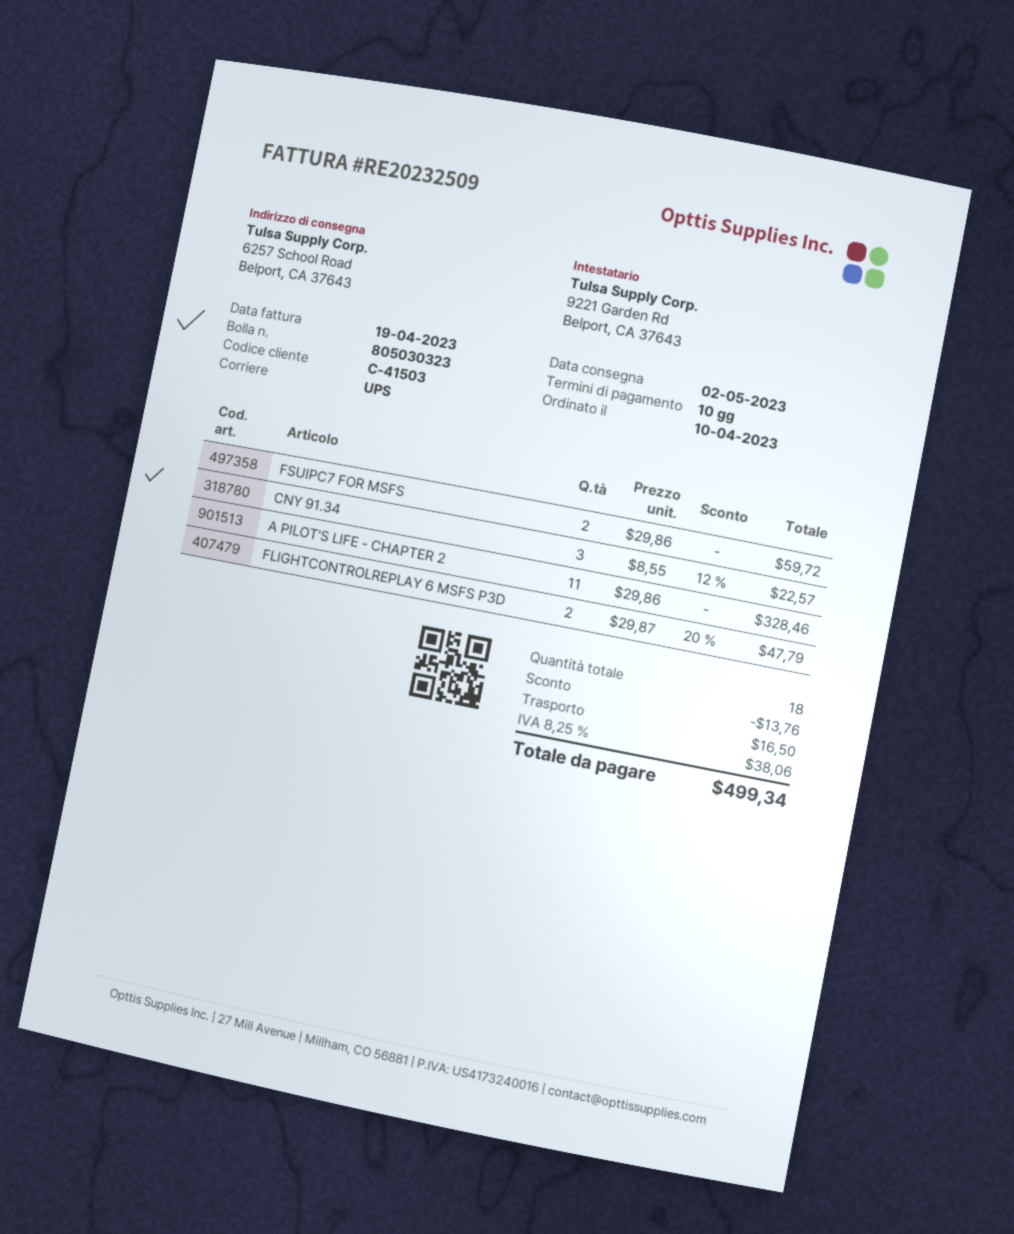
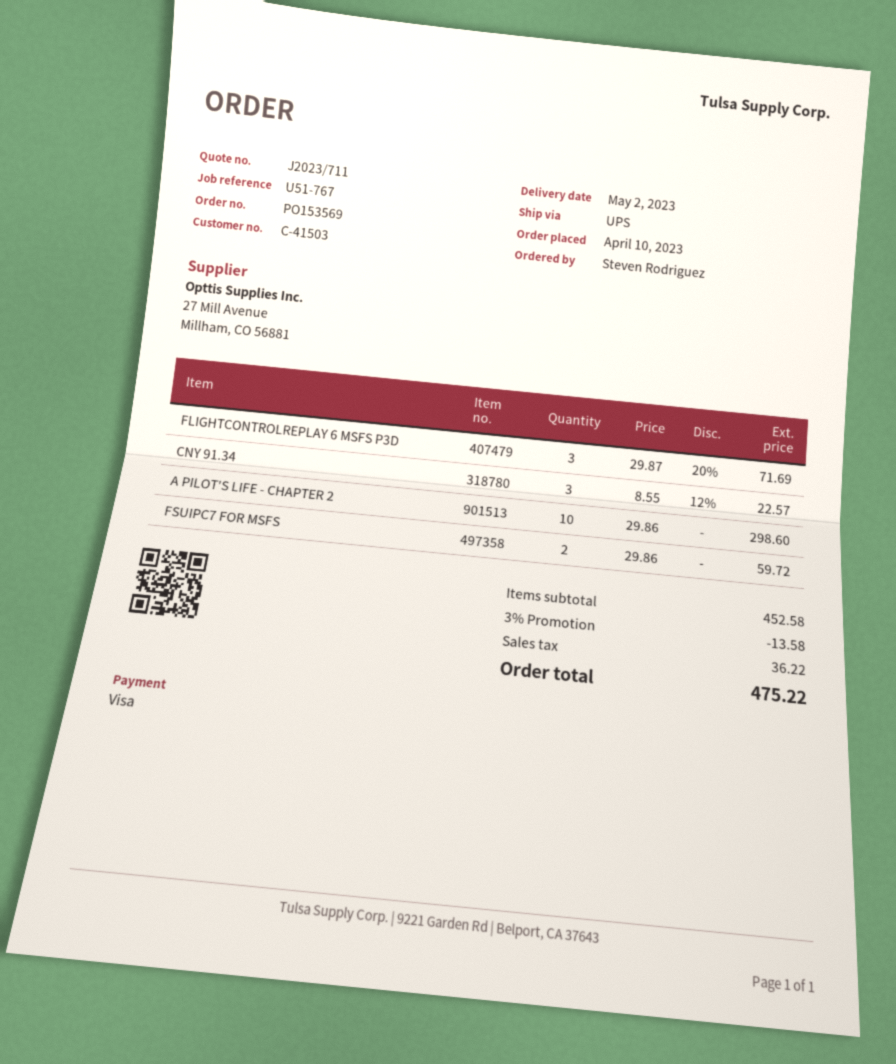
A PILOT'S LIFE - CHAPTER 2: 11 x 29.86 = 328.46 -> 10 x 29.86 = 298.60
FLIGHTCONTROLREPLAY 6 MSFS P3D: 2 x 29.87 - 20% = 47.79 -> 3 x 29.87 - 20% = 71.69
discount: 13.76 -> 13.58
shipping: 16.50 -> none
tax: 38.06 -> 36.22
total: 499.34 -> 475.22

